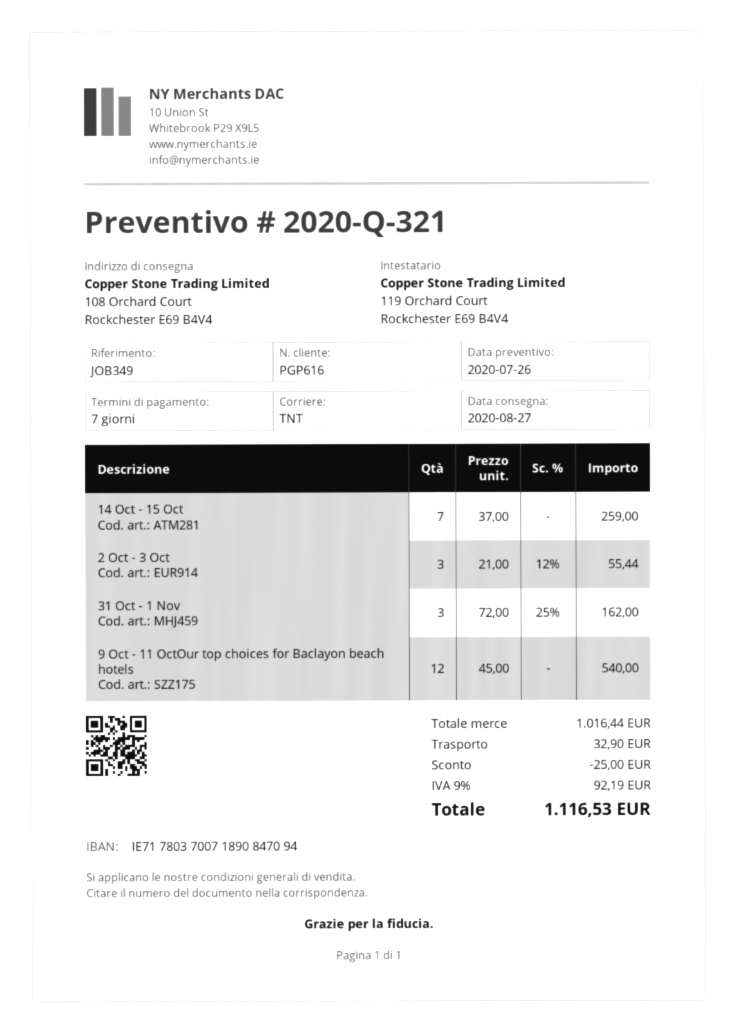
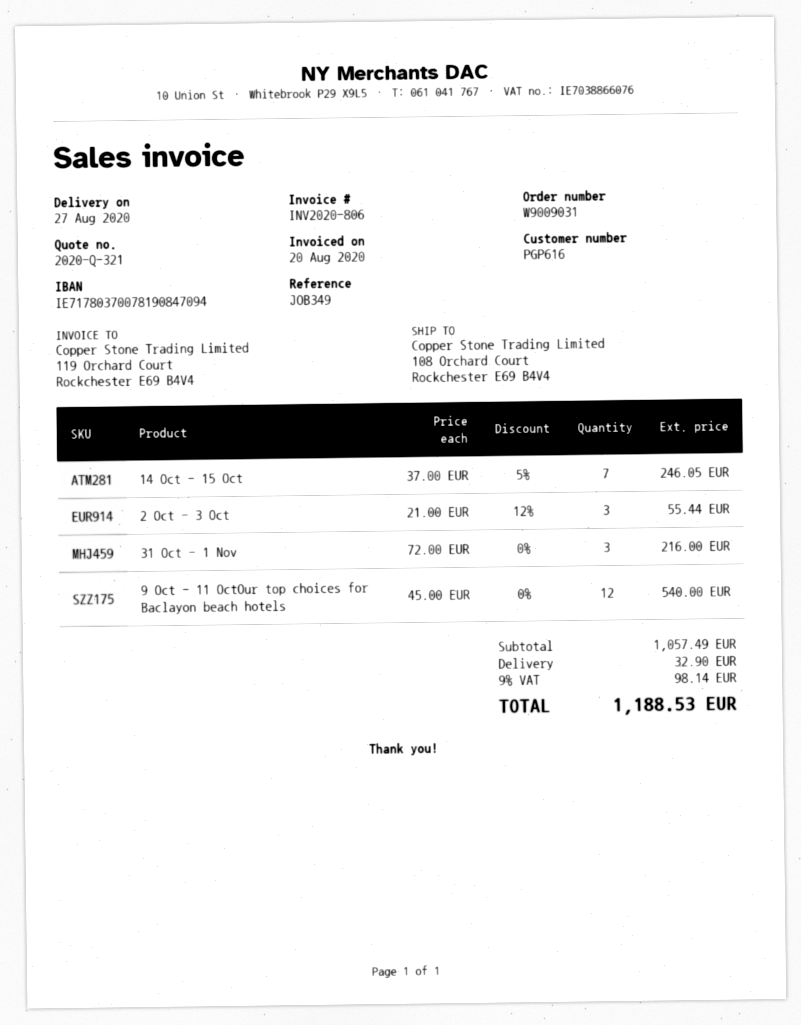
bank account: IE71780370071890847094 -> IE71780370078190847094
14 Oct - 15 Oct: 7 x 37.00 = 259.00 -> 7 x 37.00 - 5% = 246.05
31 Oct - 1 Nov: 3 x 72.00 - 25% = 162.00 -> 3 x 72.00 = 216.00
subtotal: 1016.44 -> 1057.49
discount: 25.00 -> none
tax: 9% = 92.19 -> 9% = 98.14
total: 1116.53 -> 1188.53

